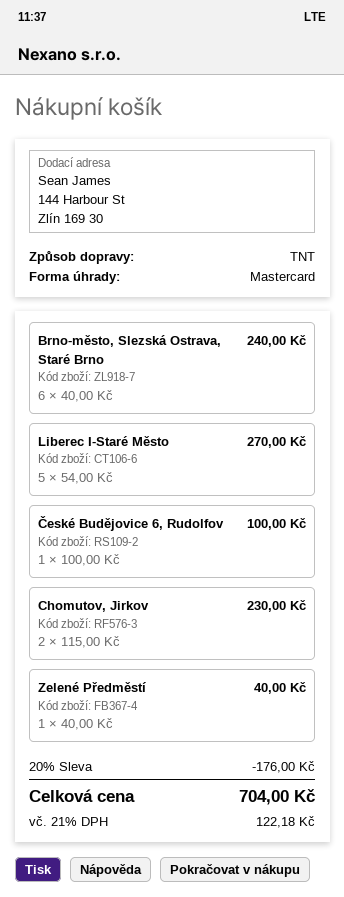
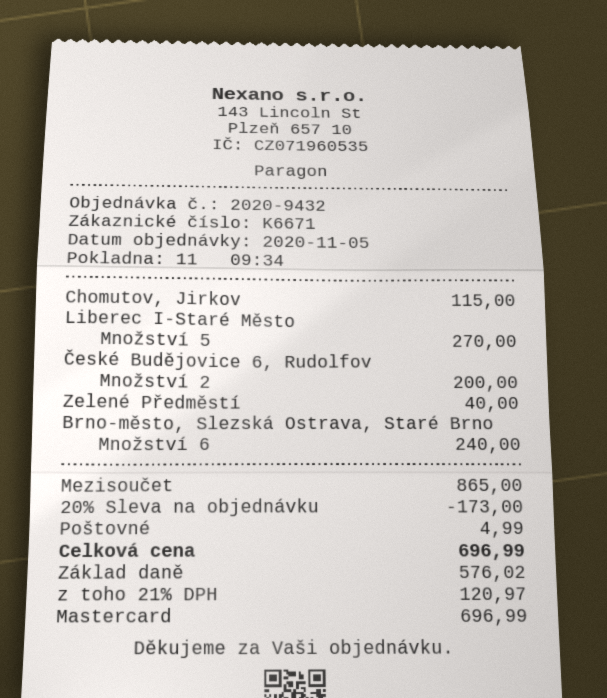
České Budějovice 6, Rudolfov: 1 for 100.00 -> 2 for 200.00
Chomutov, Jirkov: 2 for 230.00 -> 1 for 115.00
discount: 20% = 176.00 -> 20% = 173.00
shipping: none -> 4.99
tax: 21% = 122.18 -> 21% = 120.97
total: 704.00 -> 696.99

